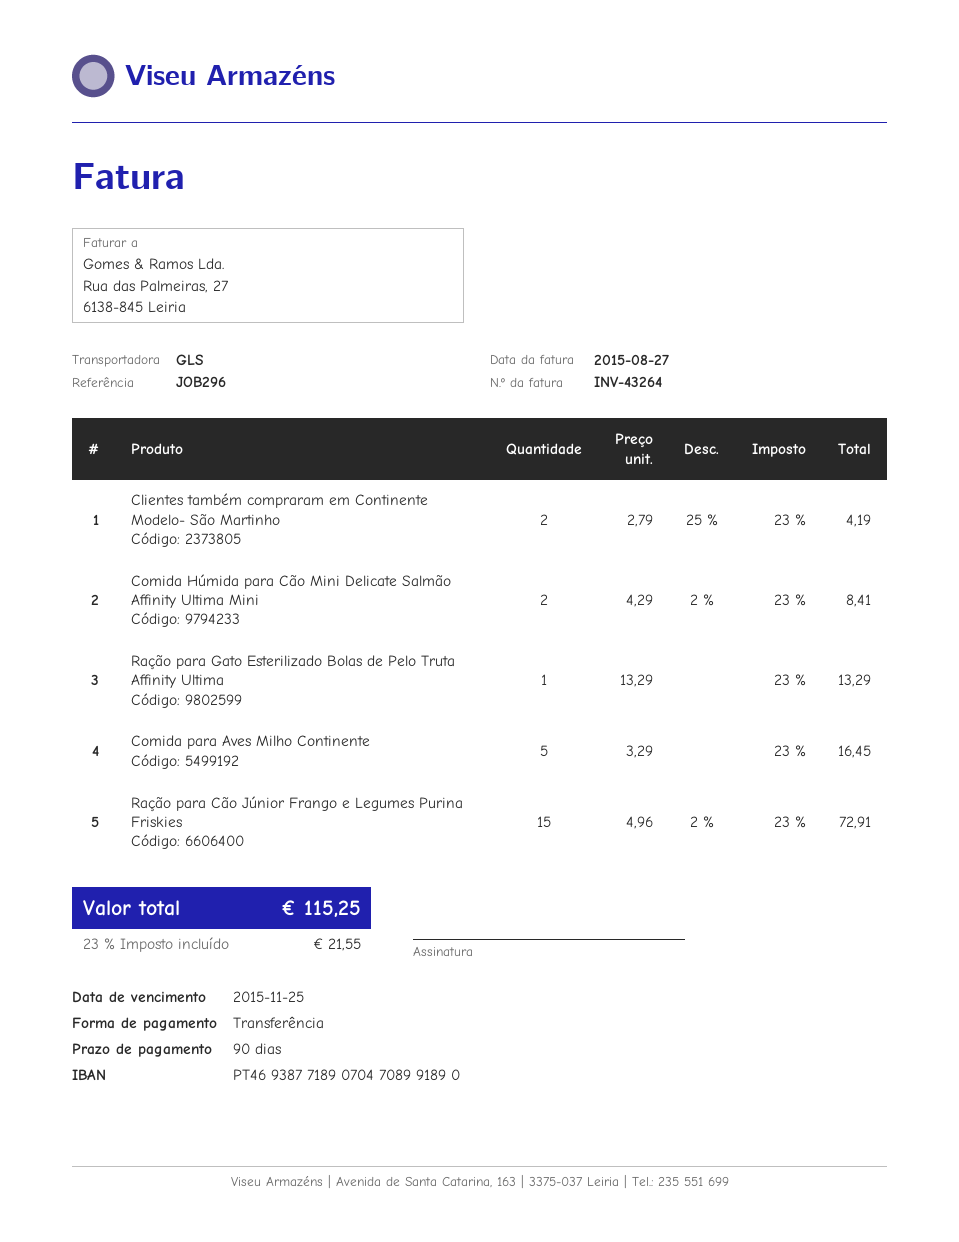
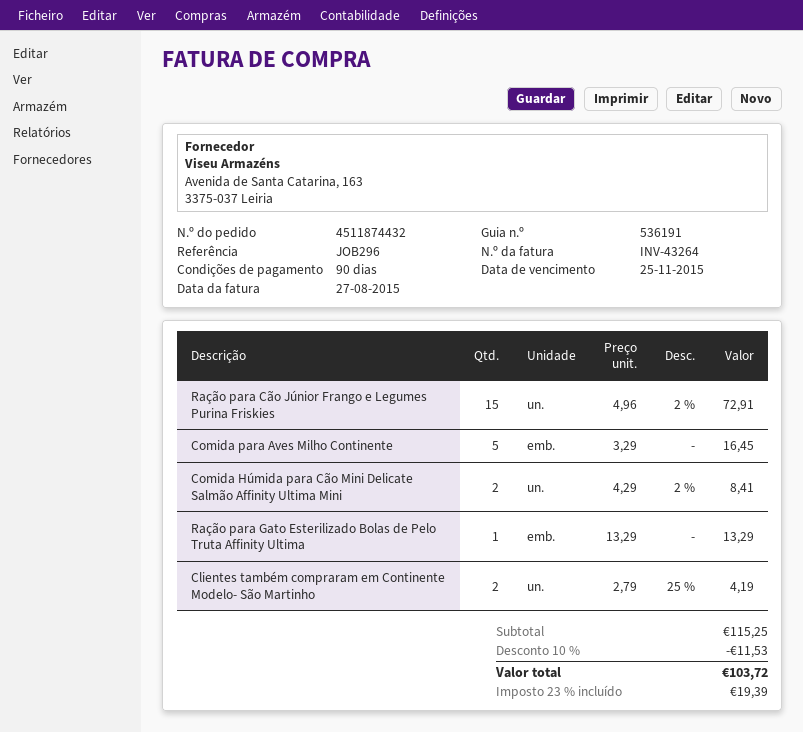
discount: none -> 10% = 11.53
tax: 23% = 21.55 -> 23% = 19.39
total: 115.25 -> 103.72

